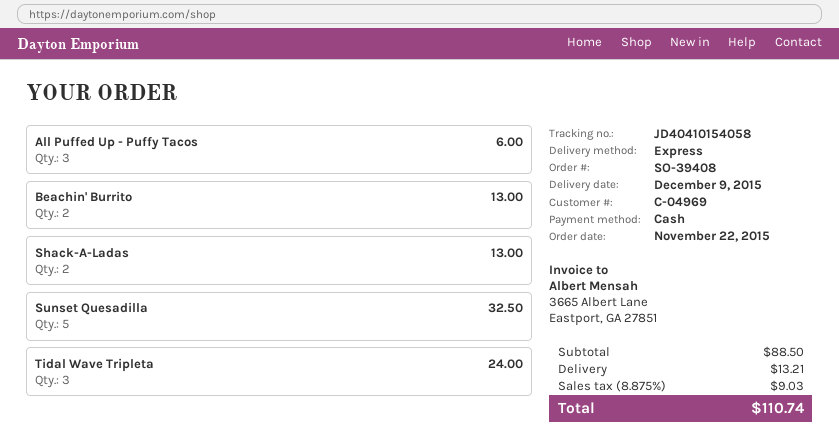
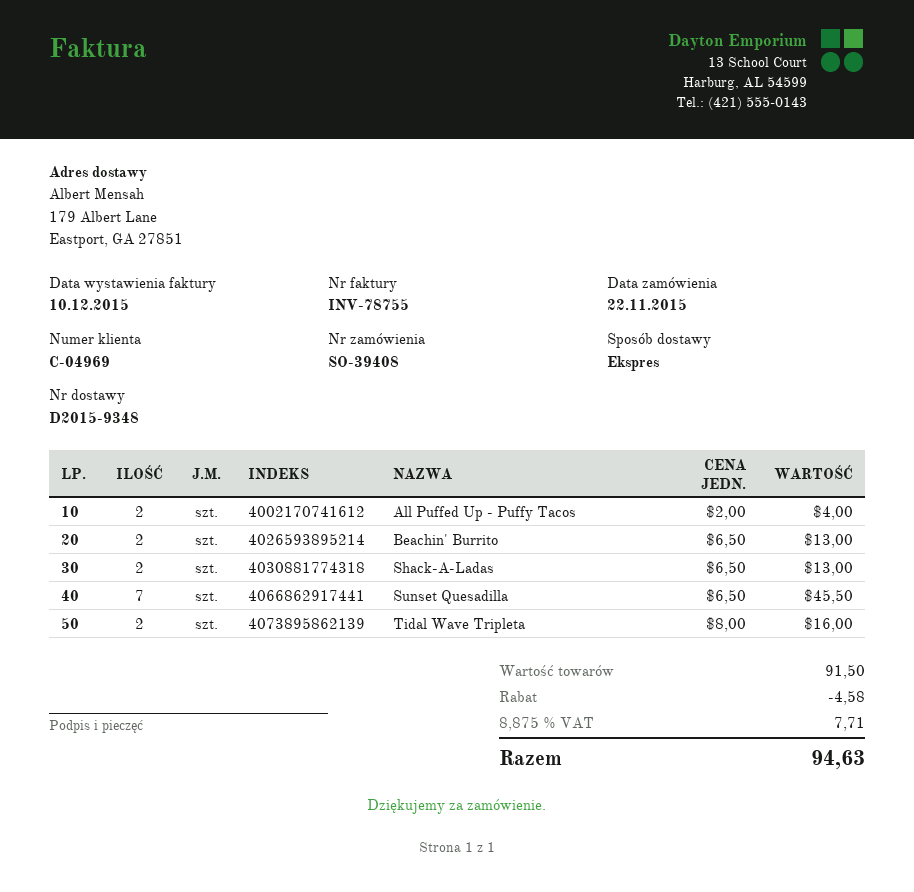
All Puffed Up - Puffy Tacos: 3 for 6.00 -> 2 for 4.00
Sunset Quesadilla: 5 for 32.50 -> 7 for 45.50
Tidal Wave Tripleta: 3 for 24.00 -> 2 for 16.00
subtotal: 88.50 -> 91.50
discount: none -> 4.58
shipping: 13.21 -> none
tax: 8.875% = 9.03 -> 8.875% = 7.71
total: 110.74 -> 94.63

